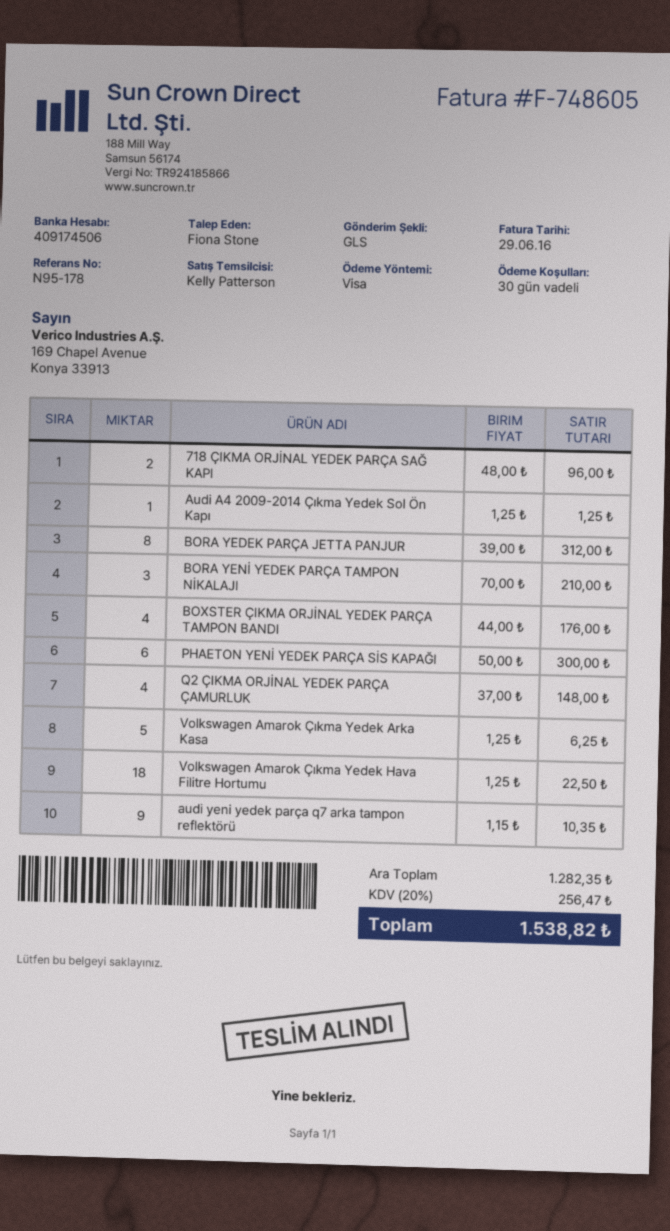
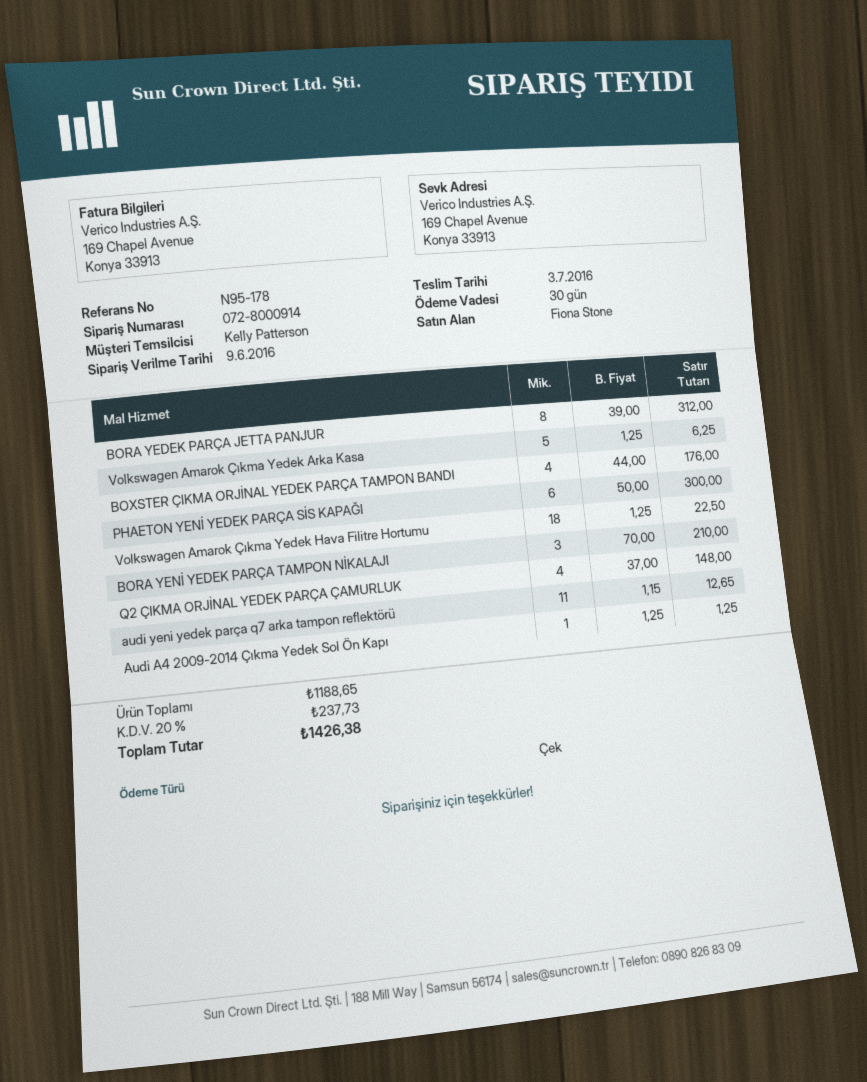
payment method: Visa -> cheque
718 ÇIKMA ORJİNAL YEDEK PARÇA SAĞ KAPI: 2 x 48.00 = 96.00 -> none
audi yeni yedek parça q7 arka tampon reflektörü: 9 x 1.15 = 10.35 -> 11 x 1.15 = 12.65
subtotal: 1282.35 -> 1188.65
tax: 20% = 256.47 -> 20% = 237.73
total: 1538.82 -> 1426.38

